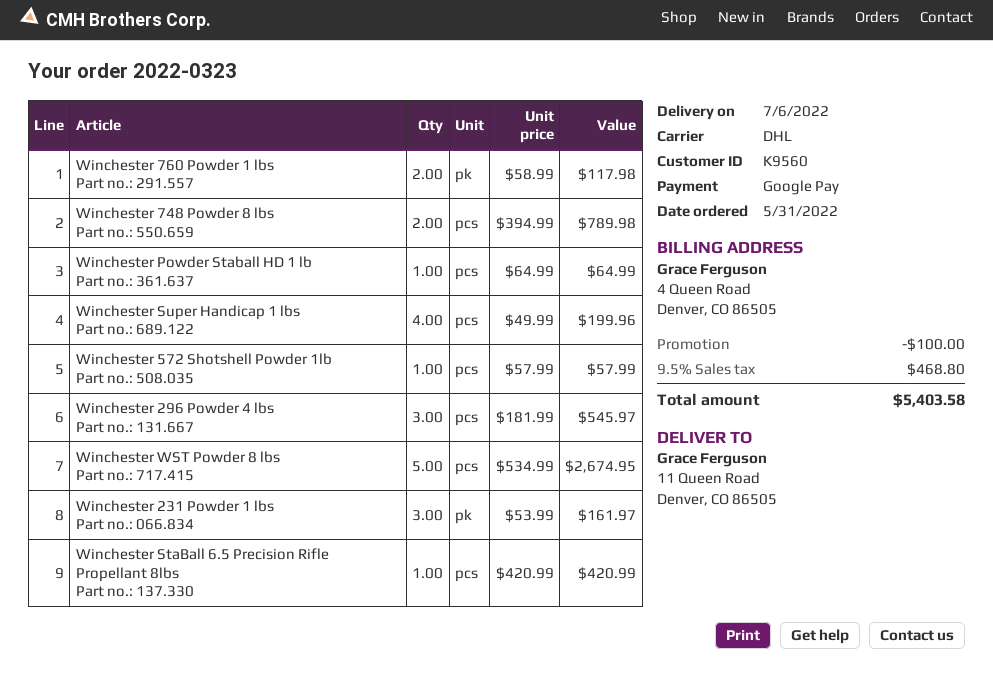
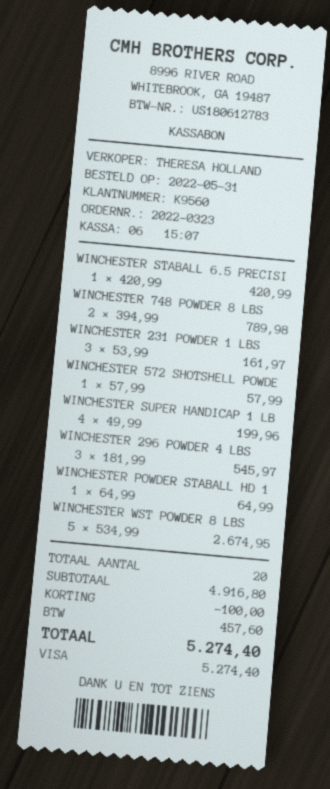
payment method: Google Pay -> Visa
Winchester 760 Powder 1 lbs: 2 x 58.99 = 117.98 -> none
tax: 468.80 -> 457.60
total: 5403.58 -> 5274.40

